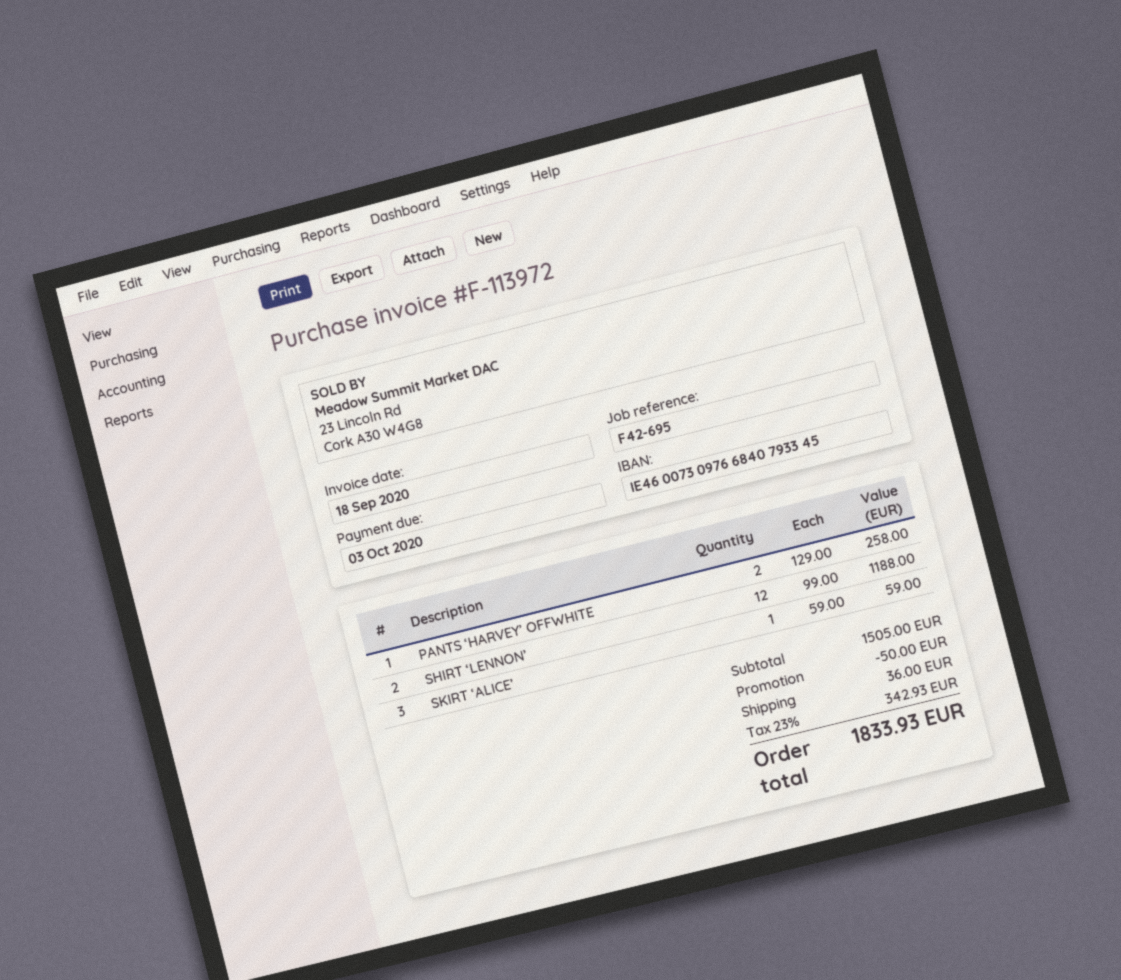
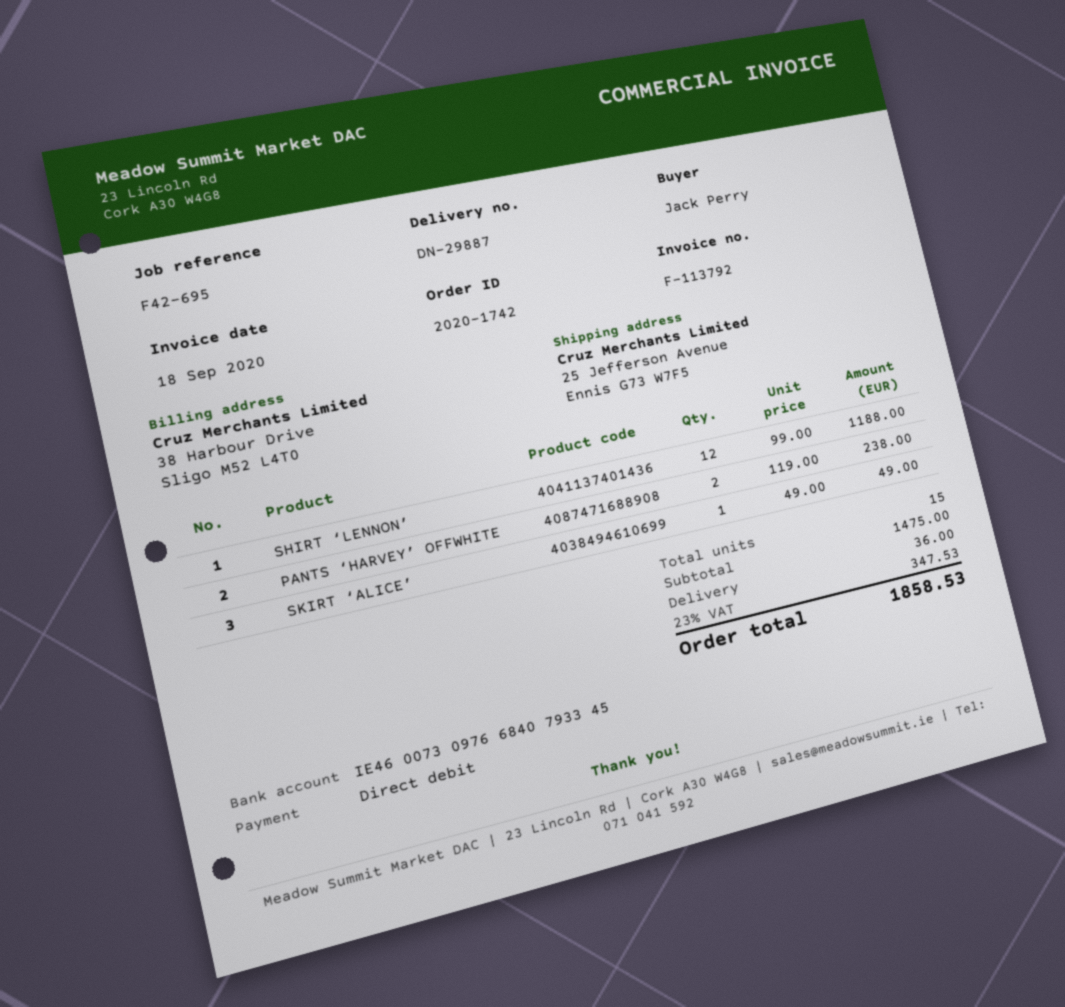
invoice number: F-113972 -> F-113792
PANTS ‘HARVEY’ OFFWHITE: 2 x 129.00 = 258.00 -> 2 x 119.00 = 238.00
SKIRT ‘ALICE’: 1 x 59.00 = 59.00 -> 1 x 49.00 = 49.00
subtotal: 1505.00 -> 1475.00
discount: 50.00 -> none
tax: 23% = 342.93 -> 23% = 347.53
total: 1833.93 -> 1858.53

